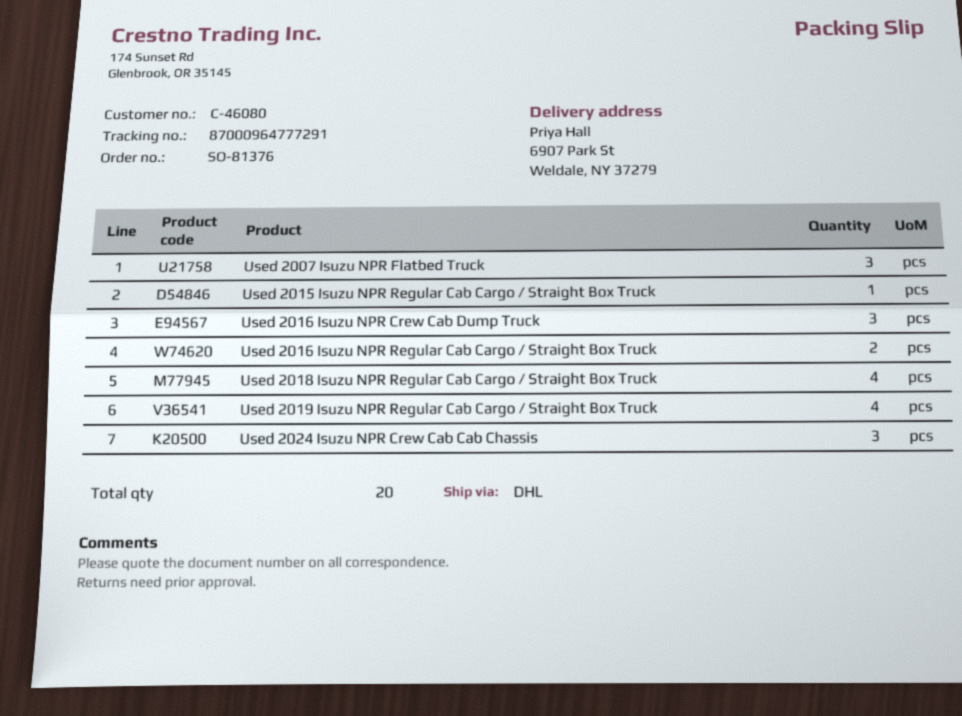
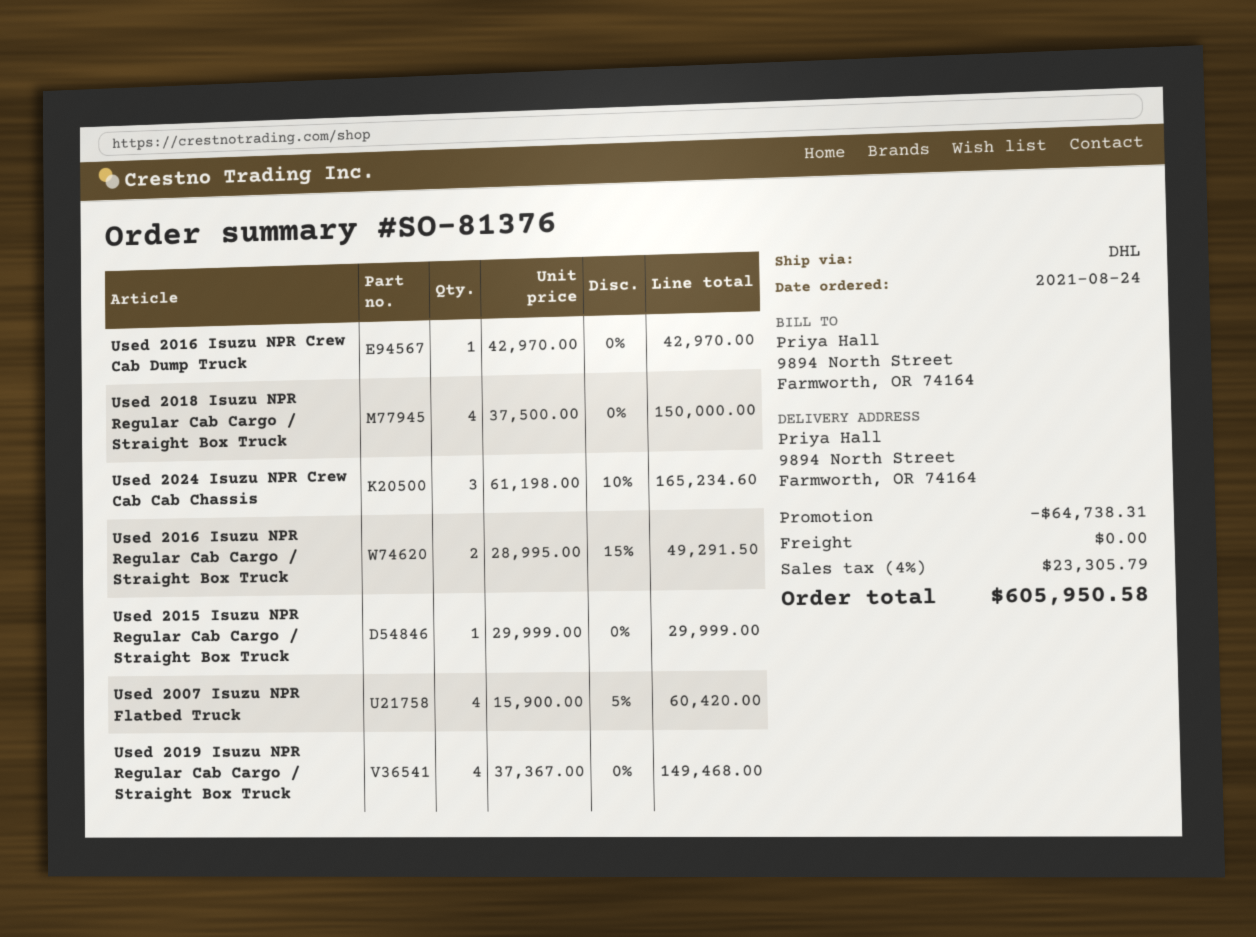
ship to: 6907 Park St, Weldale, NY 37279 -> 9894 North Street, Farmworth, OR 74164
Used 2007 Isuzu NPR Flatbed Truck: 3 -> 4
Used 2016 Isuzu NPR Crew Cab Dump Truck: 3 -> 1

